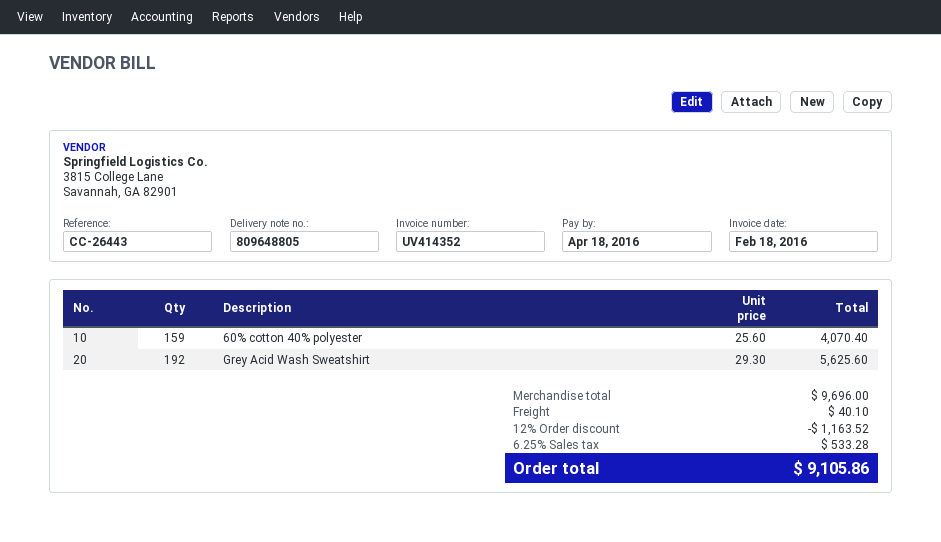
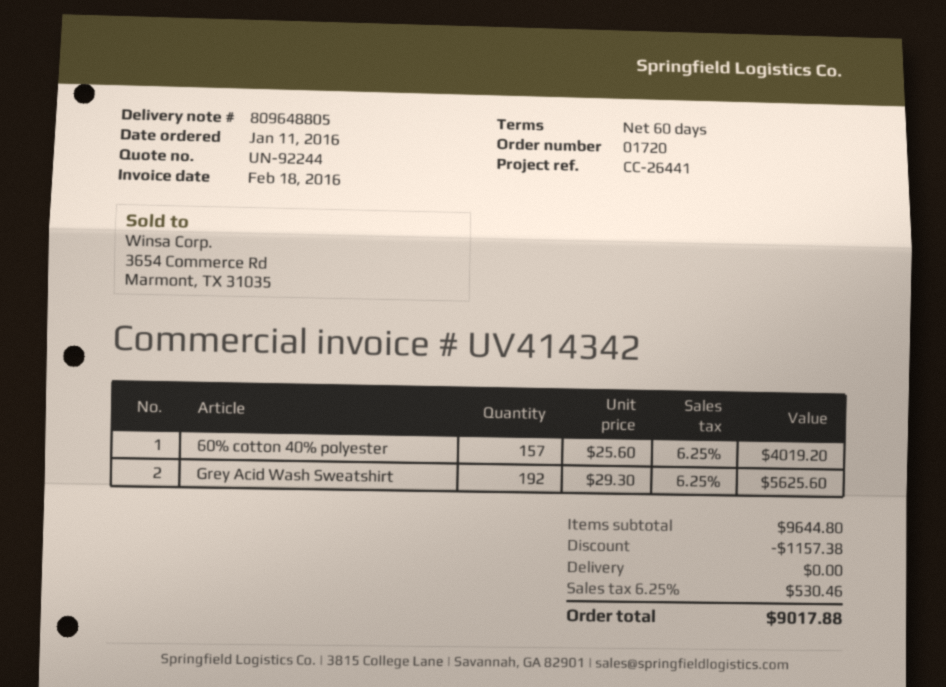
invoice number: UV414352 -> UV414342
reference: CC-26443 -> CC-26441
60% cotton 40% polyester: 159 x 25.60 = 4070.40 -> 157 x 25.60 = 4019.20
subtotal: 9696.00 -> 9644.80
discount: 1163.52 -> 1157.38
shipping: 40.10 -> 0.00
tax: 6.25% = 533.28 -> 6.25% = 530.46
total: 9105.86 -> 9017.88

